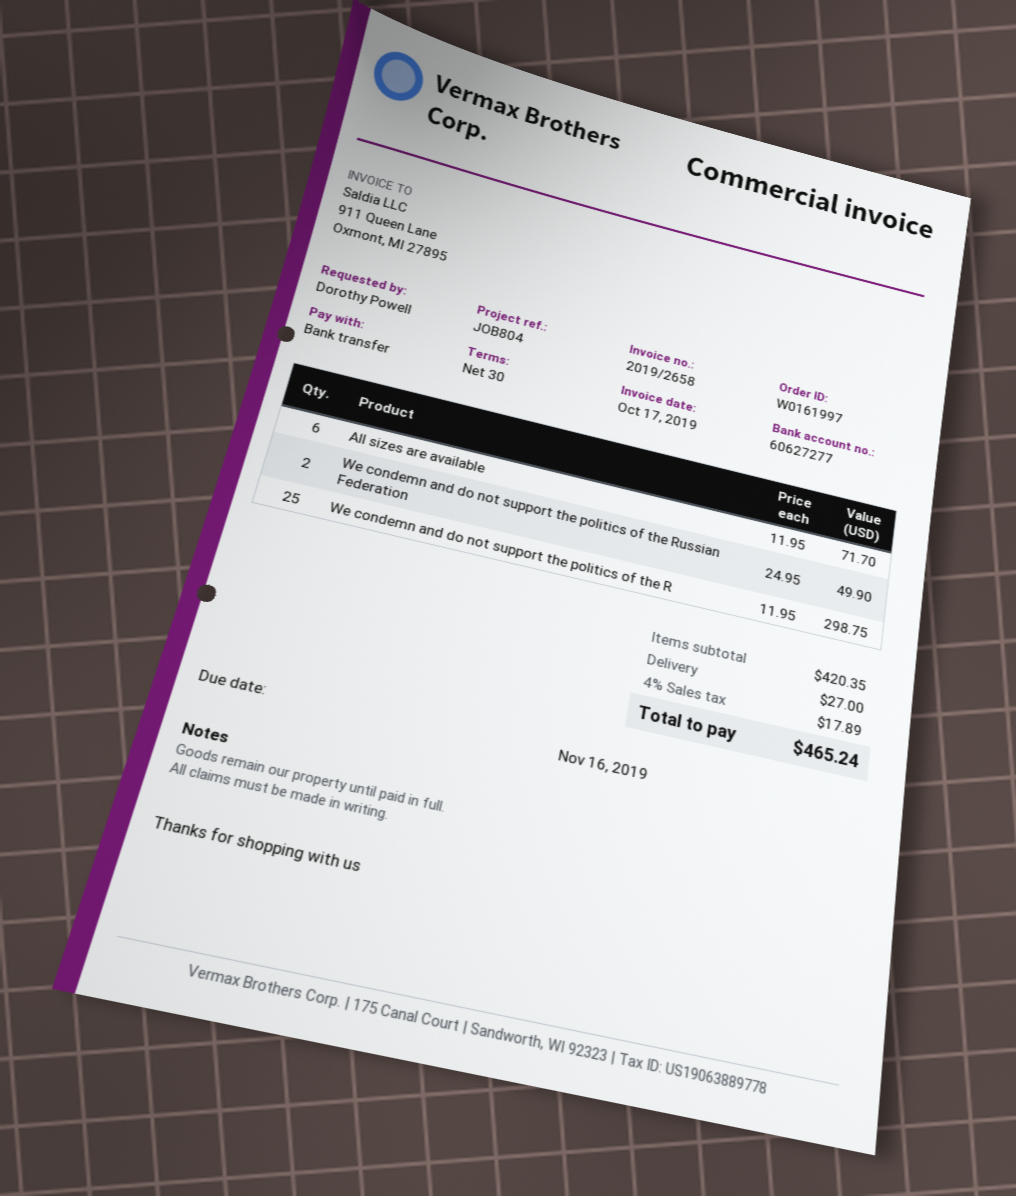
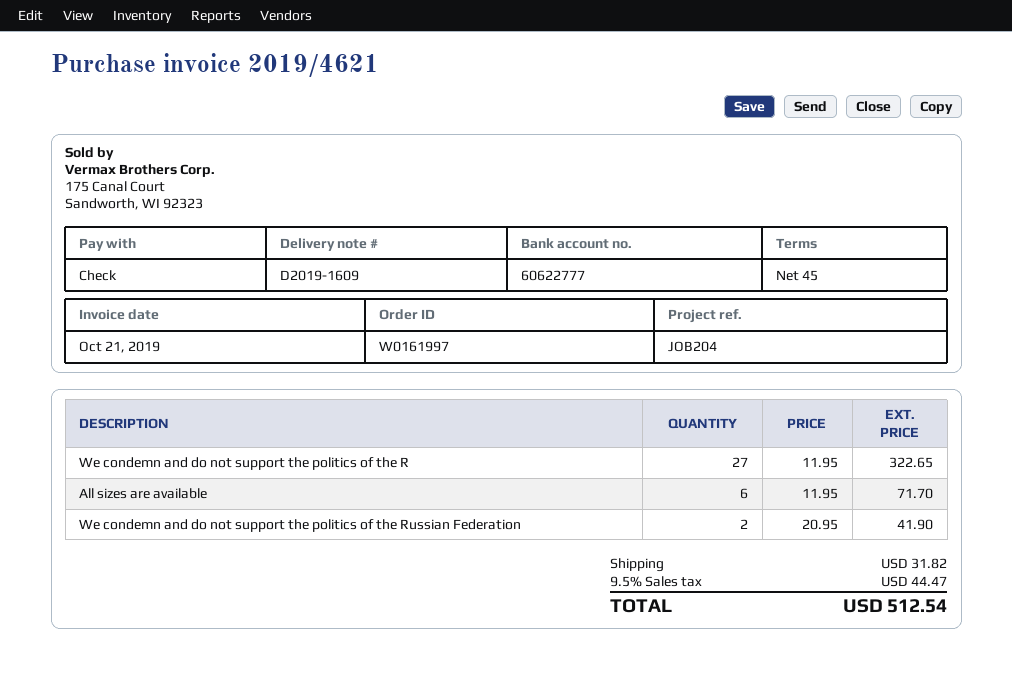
invoice number: 2019/2658 -> 2019/4621
invoice date: 2019-10-17 -> 2019-10-21
payment terms: 30 days -> 45 days
reference: JOB804 -> JOB204
payment method: bank transfer -> cheque
bank account: 60627277 -> 60622777
We condemn and do not support the politics of the Russian Federation: 2 x 24.95 = 49.90 -> 2 x 20.95 = 41.90
We condemn and do not support the politics of the R: 25 x 11.95 = 298.75 -> 27 x 11.95 = 322.65
shipping: 27.00 -> 31.82
tax: 4% = 17.89 -> 9.5% = 44.47
total: 465.24 -> 512.54

